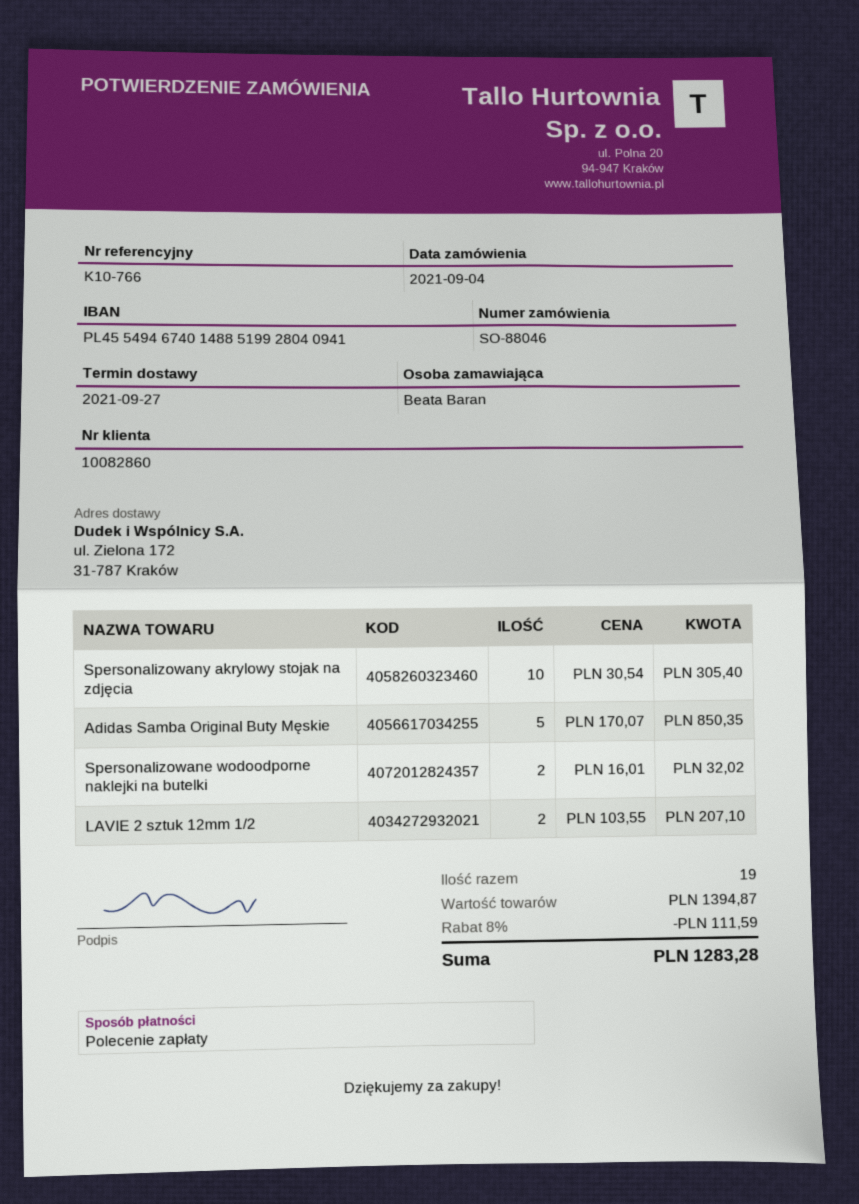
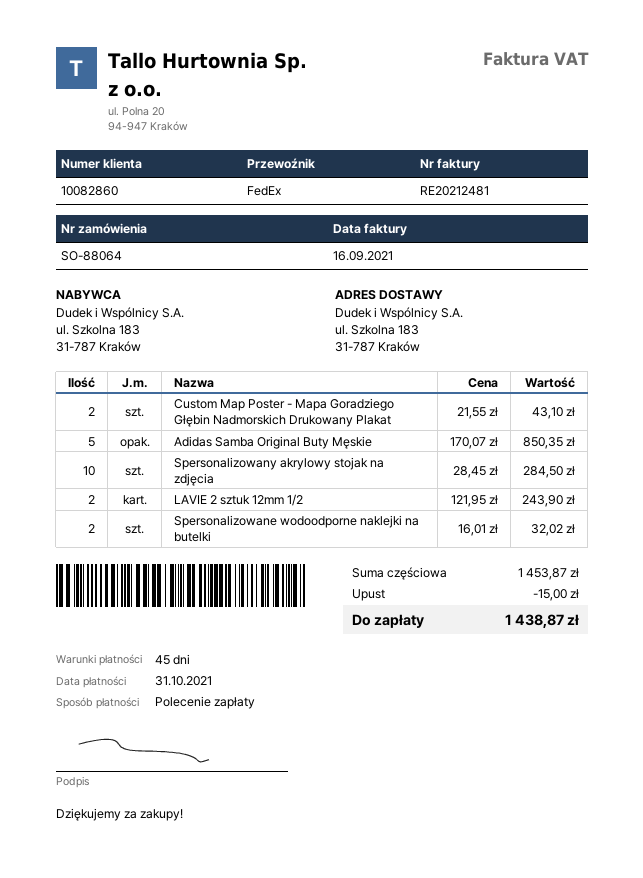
order number: SO-88046 -> SO-88064
ship to: ul. Zielona 172, 31-787 Kraków -> ul. Szkolna 183, 31-787 Kraków
Spersonalizowany akrylowy stojak na zdjęcia: 10 x 30.54 = 305.40 -> 10 x 28.45 = 284.50
LAVIE 2 sztuk 12mm 1/2: 2 x 103.55 = 207.10 -> 2 x 121.95 = 243.90
Custom Map Poster - Mapa Goradziego Głębin Nadmorskich Drukowany Plakat: none -> 2 x 21.55 = 43.10
subtotal: 1394.87 -> 1453.87
discount: 111.59 -> 15.00
total: 1283.28 -> 1438.87

